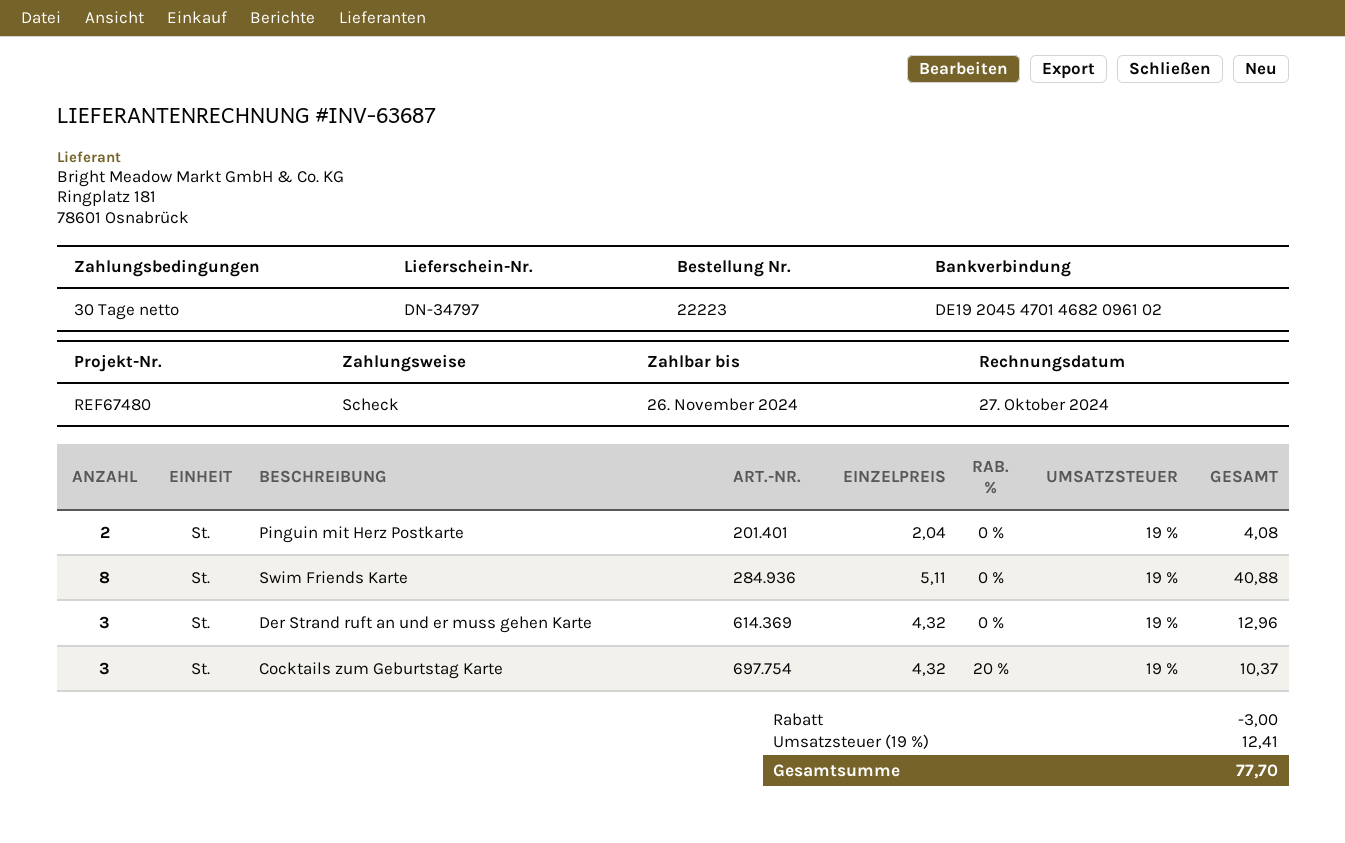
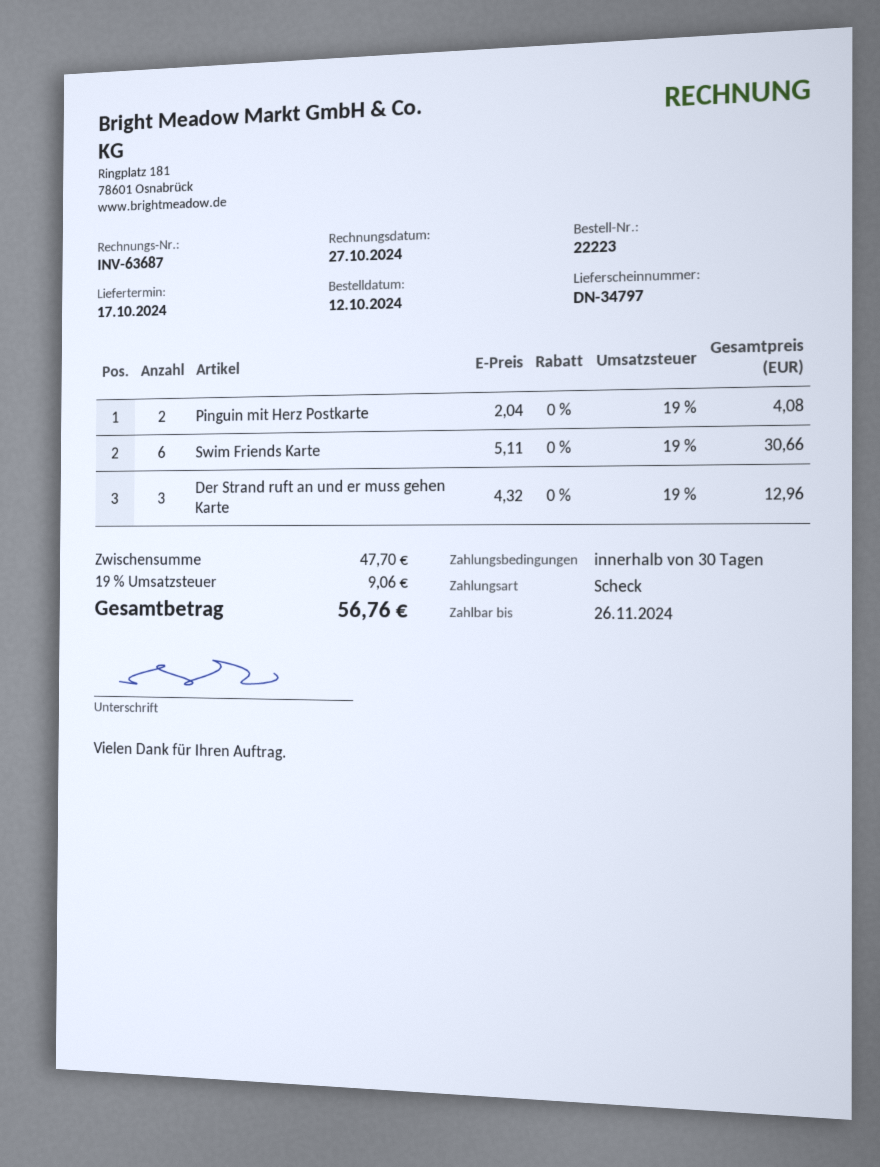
Swim Friends Karte: 8 x 5.11 = 40.88 -> 6 x 5.11 = 30.66
Cocktails zum Geburtstag Karte: 3 x 4.32 - 20% = 10.37 -> none
discount: 3.00 -> none
tax: 19% = 12.41 -> 19% = 9.06
total: 77.70 -> 56.76

